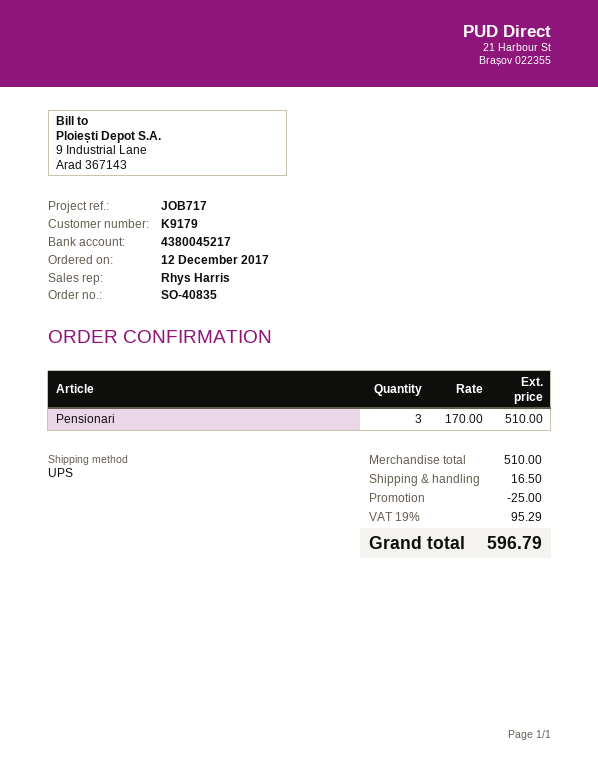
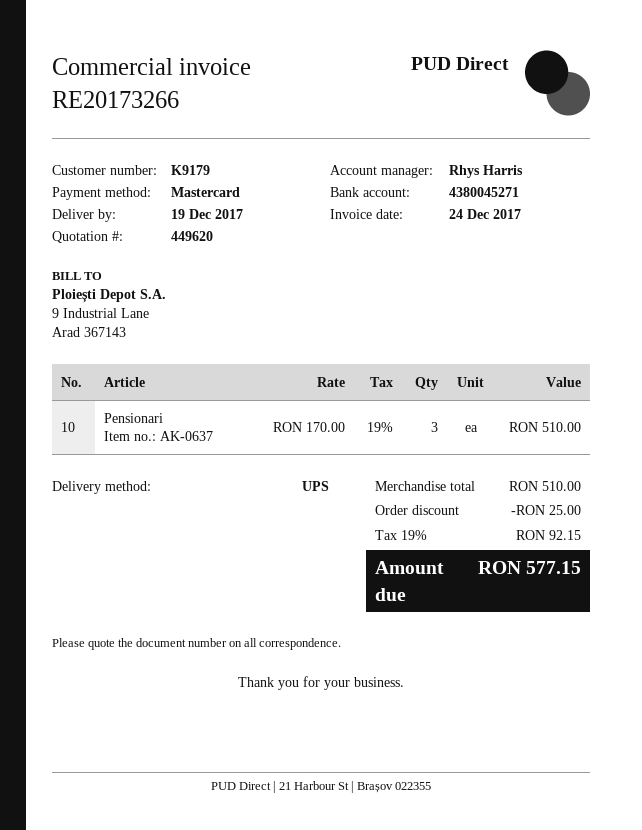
bank account: 4380045217 -> 4380045271
shipping: 16.50 -> none
tax: 19% = 95.29 -> 19% = 92.15
total: 596.79 -> 577.15

